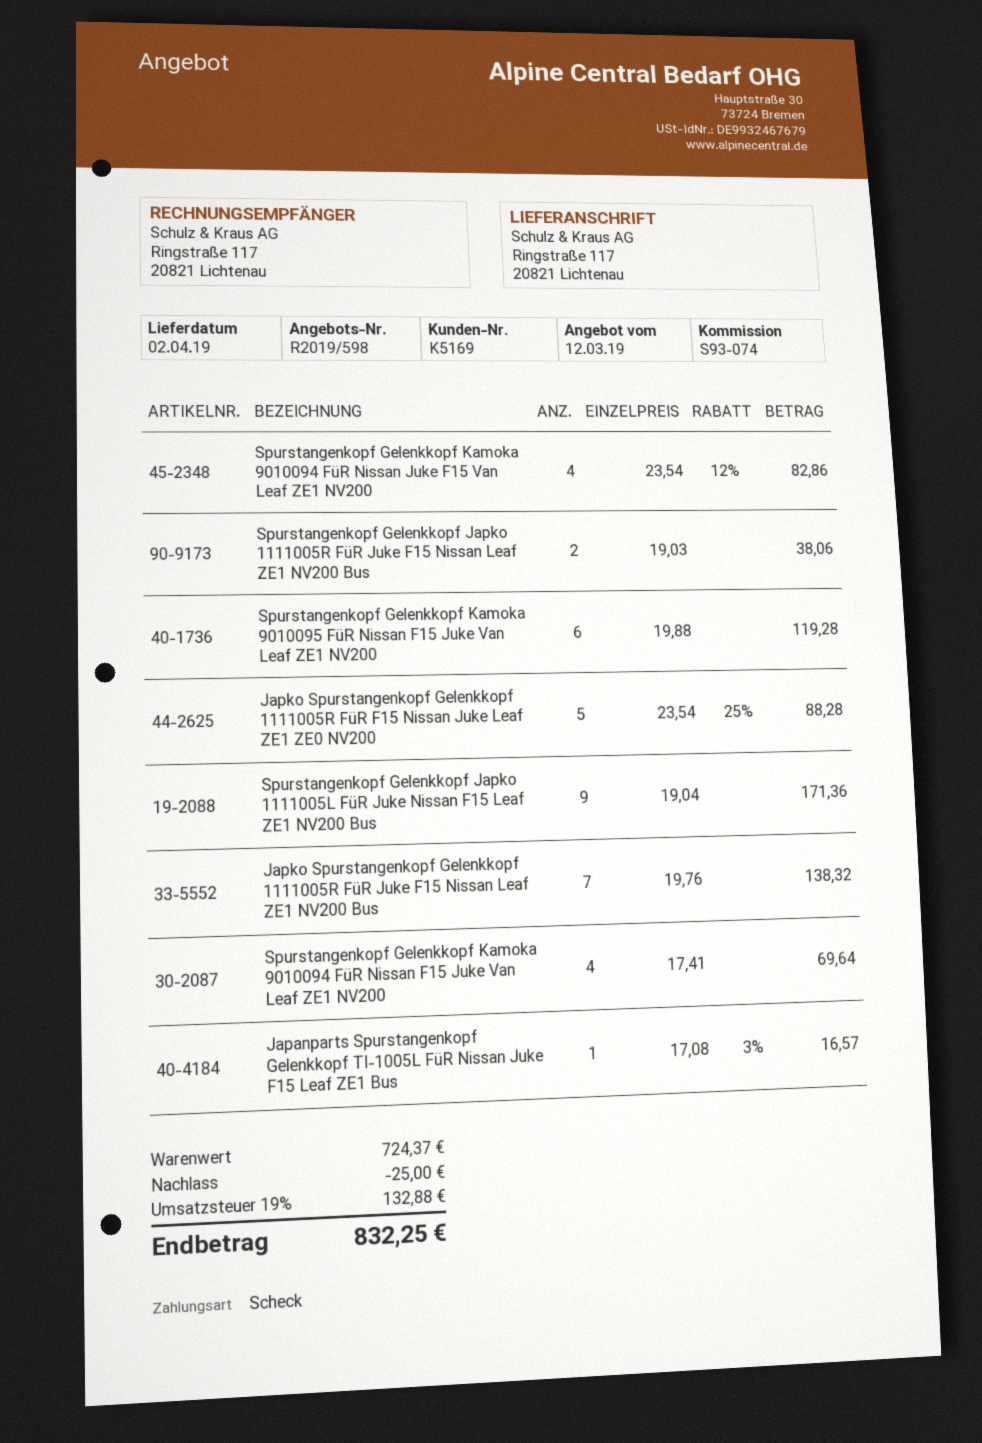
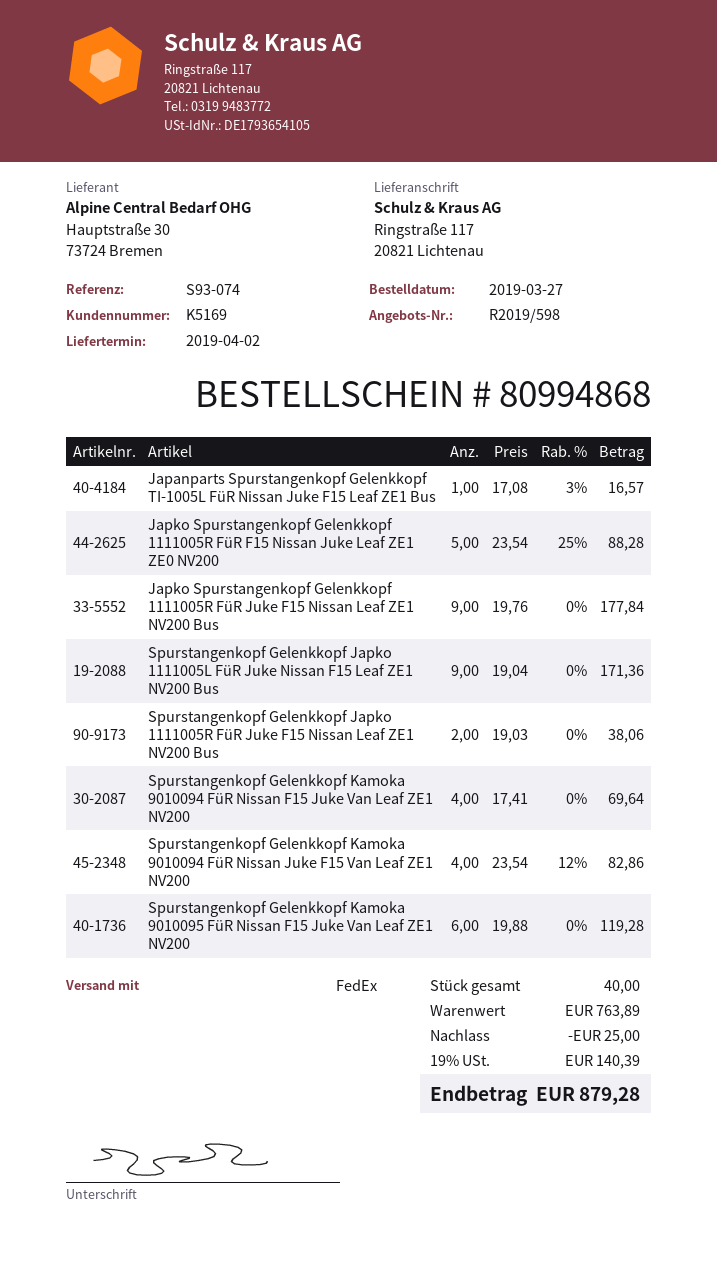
Japko Spurstangenkopf Gelenkkopf 1111005R FüR Juke F15 Nissan Leaf ZE1 NV200 Bus: 7 x 19.76 = 138.32 -> 9 x 19.76 = 177.84
subtotal: 724.37 -> 763.89
tax: 19% = 132.88 -> 19% = 140.39
total: 832.25 -> 879.28

